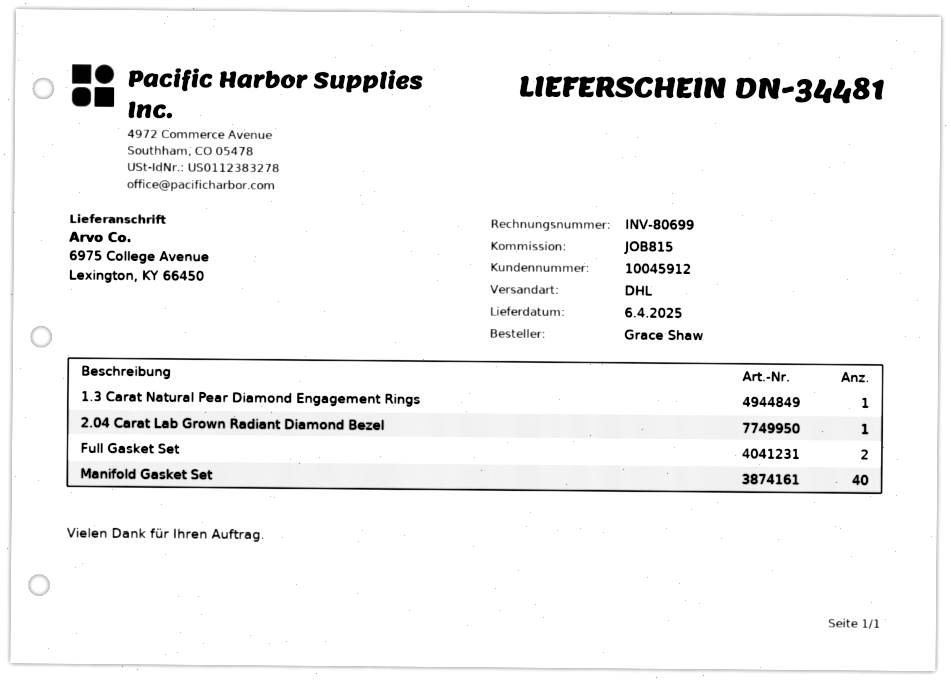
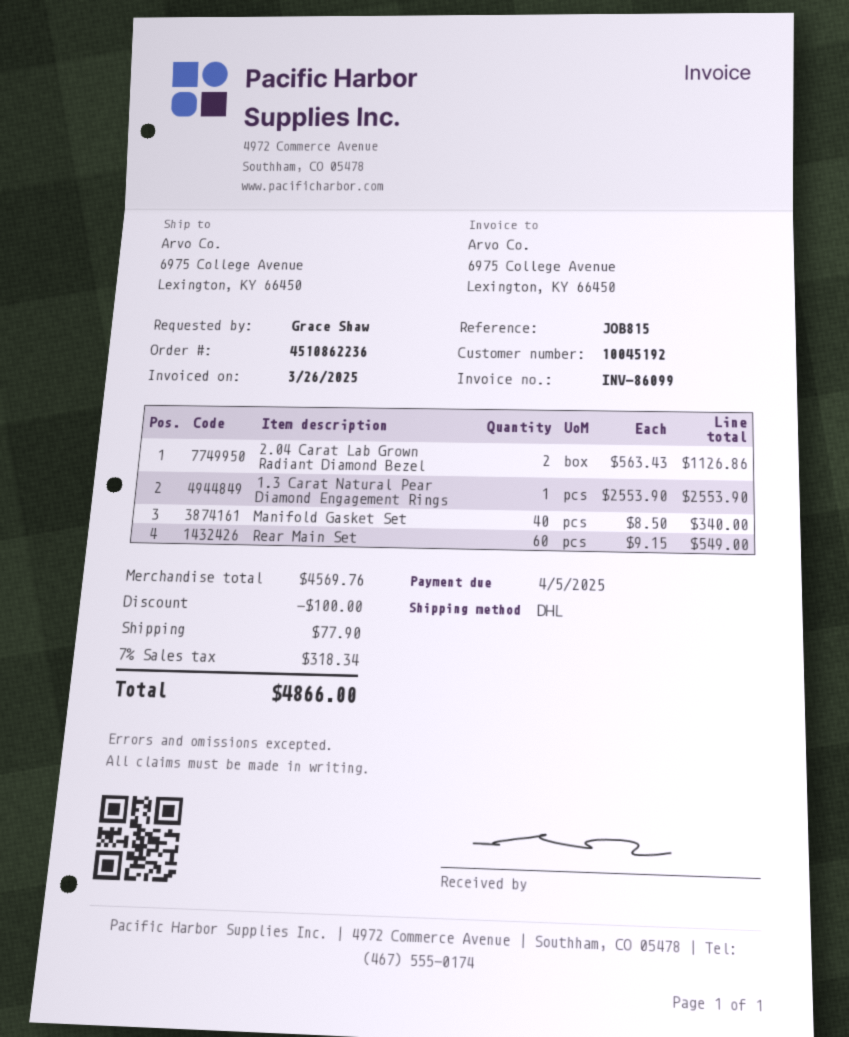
invoice number: INV-80699 -> INV-86099
customer number: 10045912 -> 10045192
2.04 Carat Lab Grown Radiant Diamond Bezel: 1 -> 2
Full Gasket Set: 2 -> none
Rear Main Set: none -> 60

